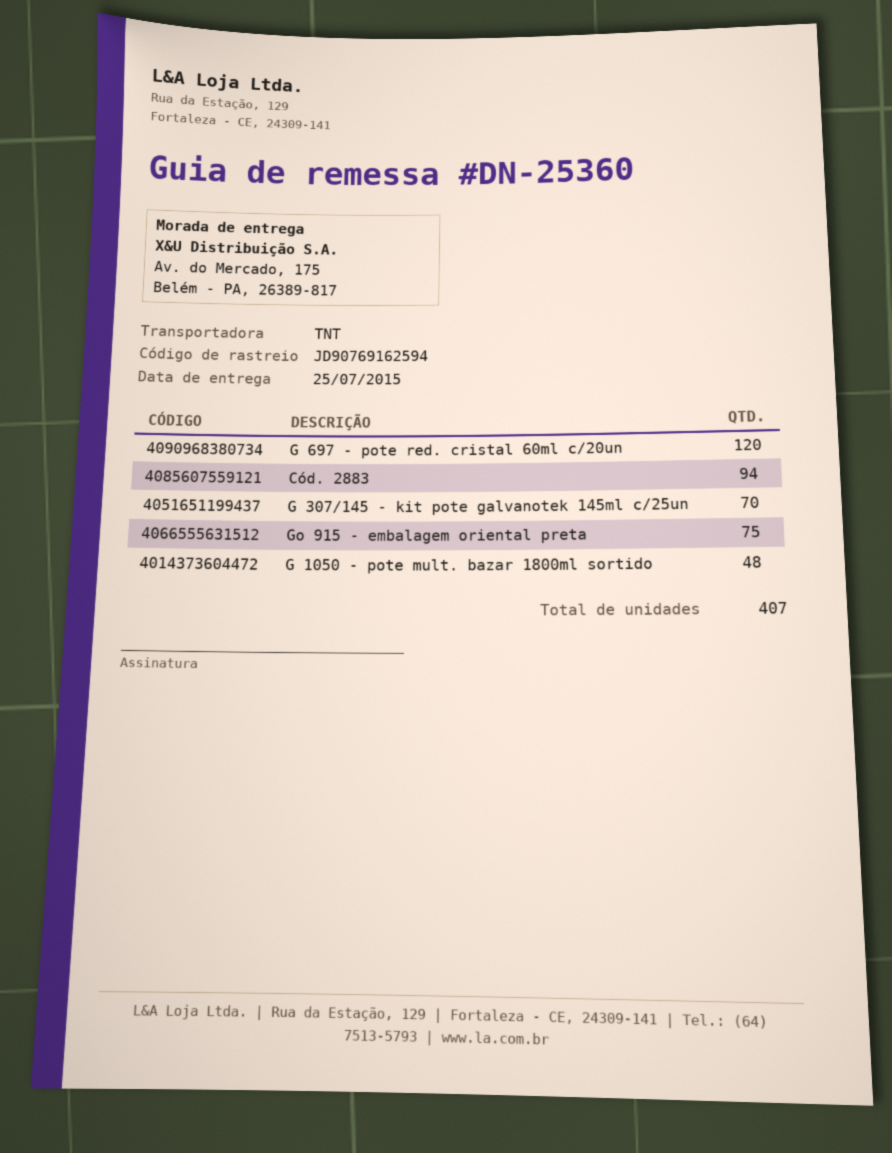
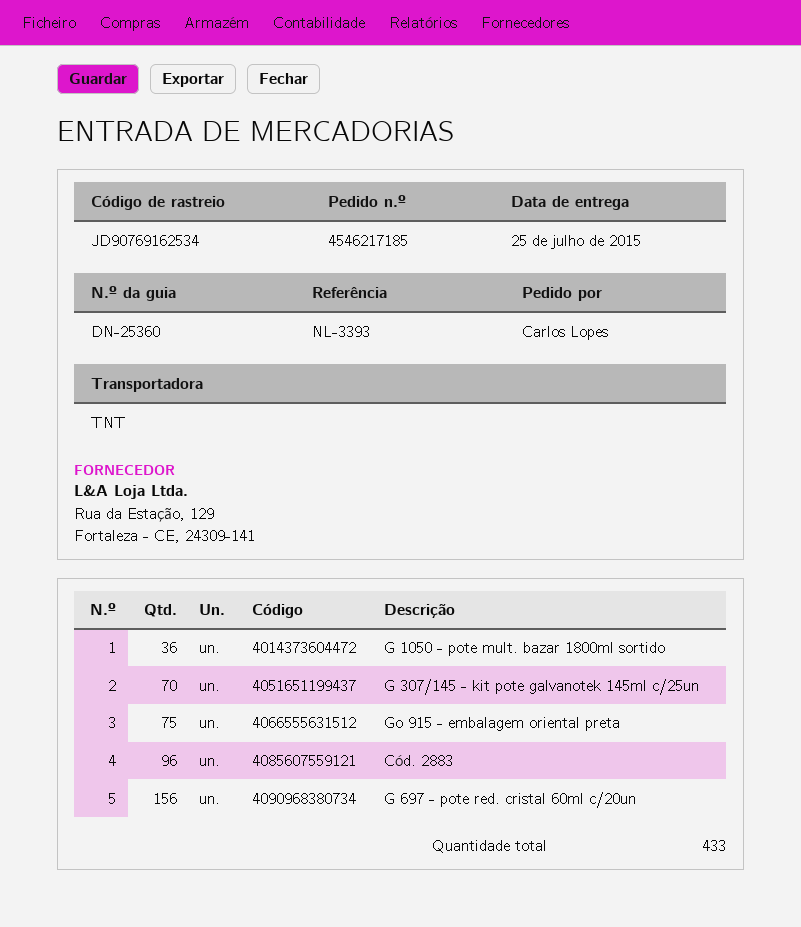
tracking number: JD90769162594 -> JD90769162534
G 697 - pote red. cristal 60ml c/20un: 120 -> 156
Cód. 2883: 94 -> 96
G 1050 - pote mult. bazar 1800ml sortido: 48 -> 36
total quantity: 407 -> 433

